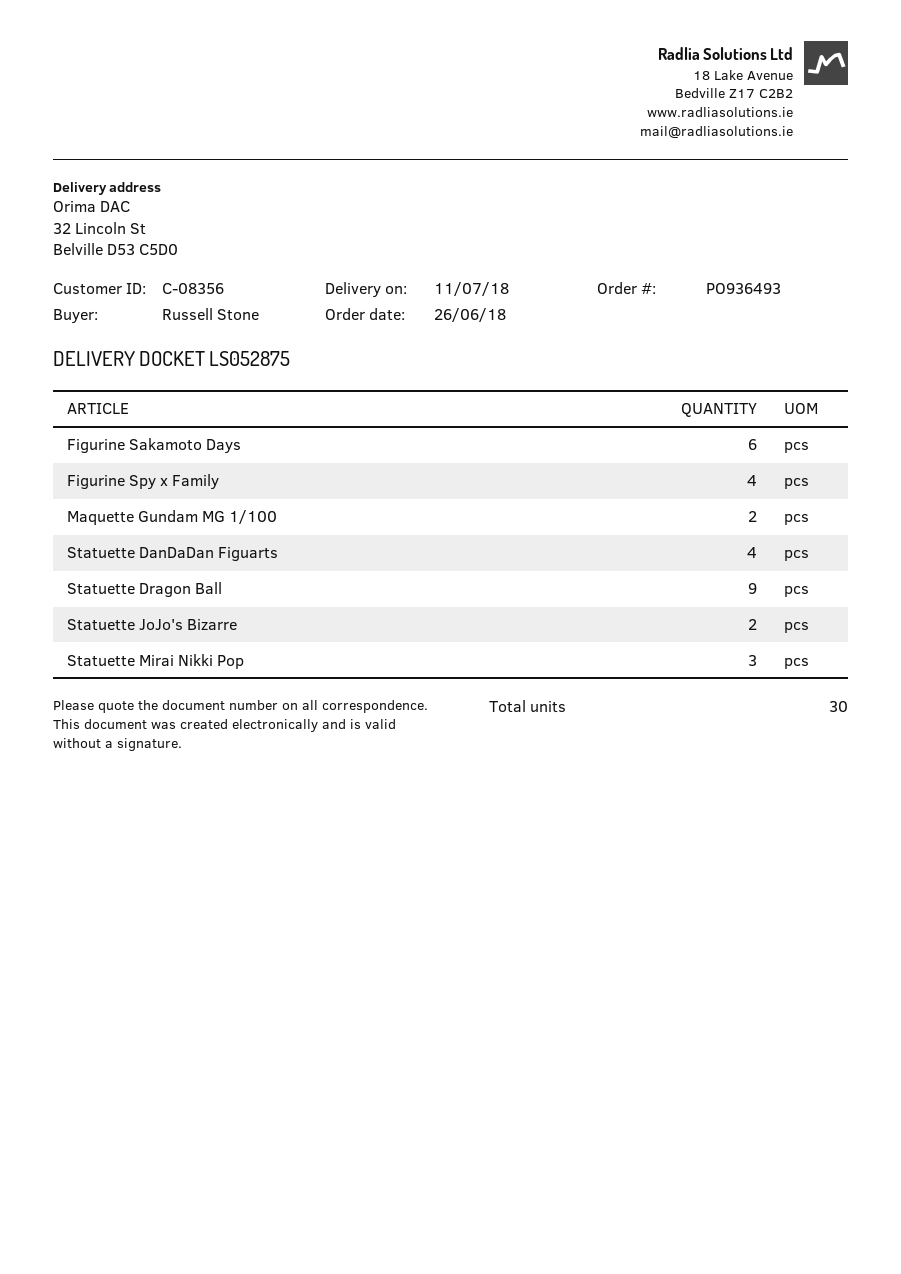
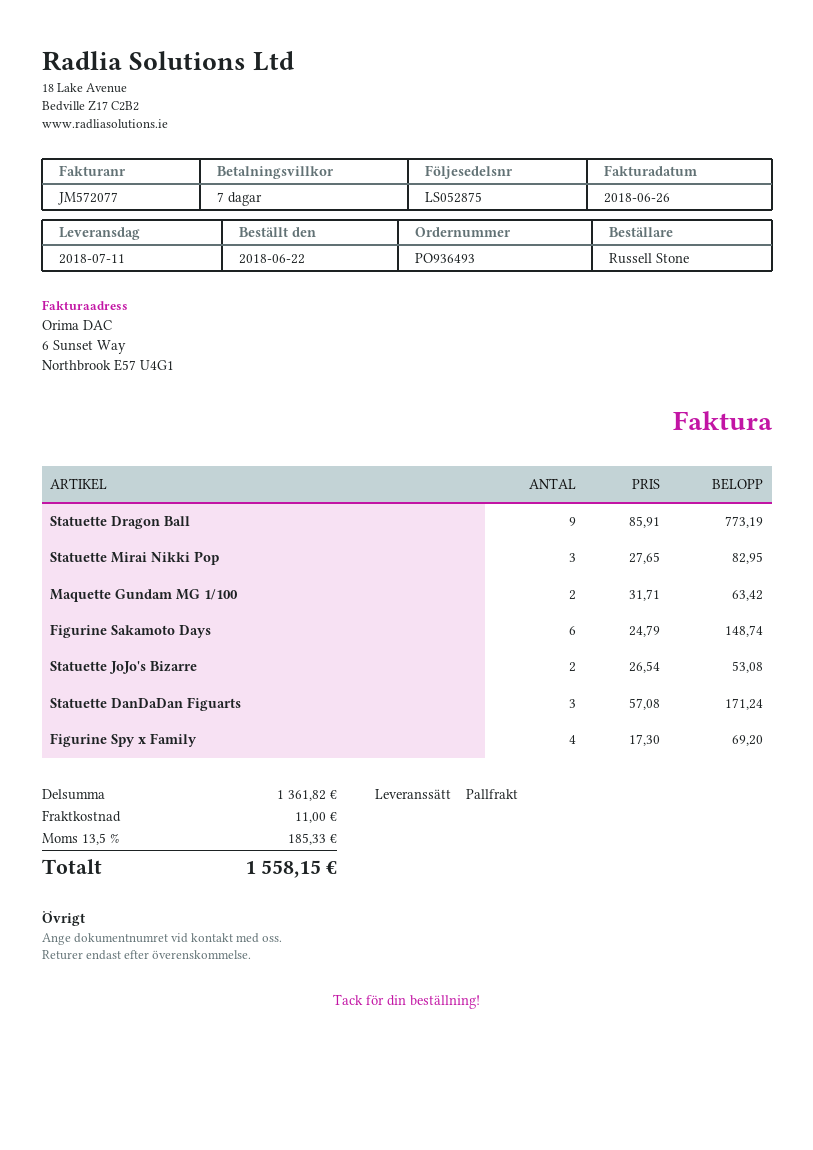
order date: 2018-06-26 -> 2018-06-22
Statuette DanDaDan Figuarts: 4 -> 3

